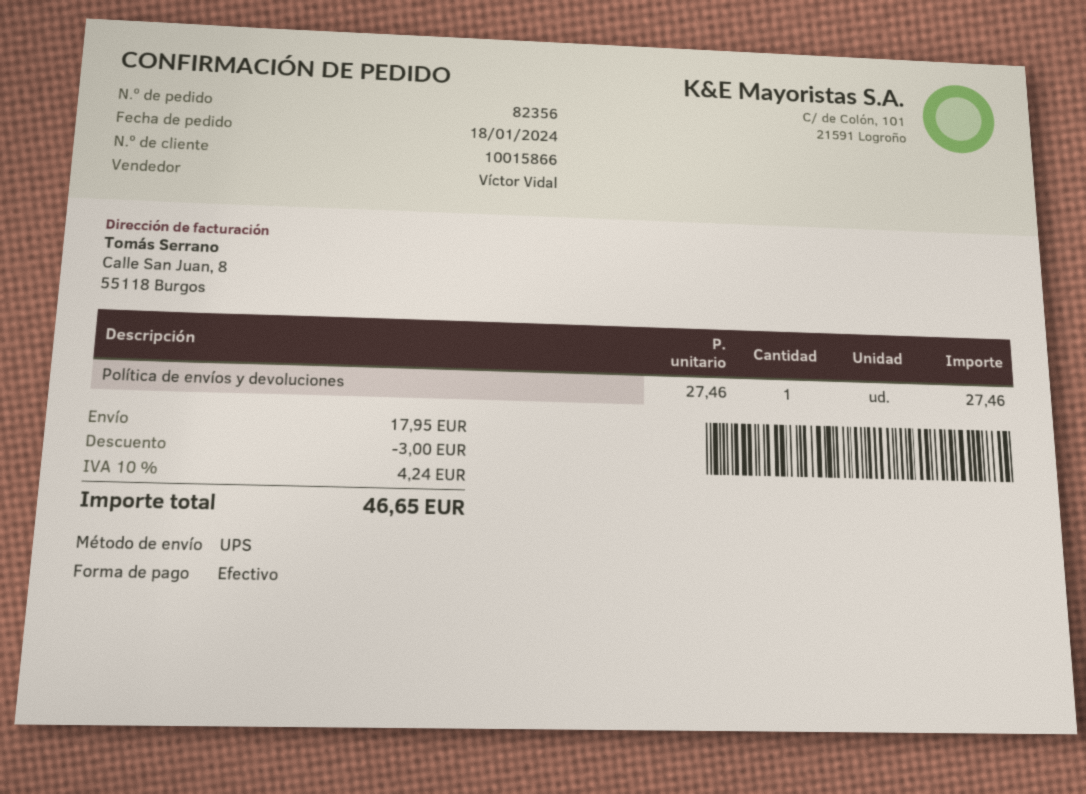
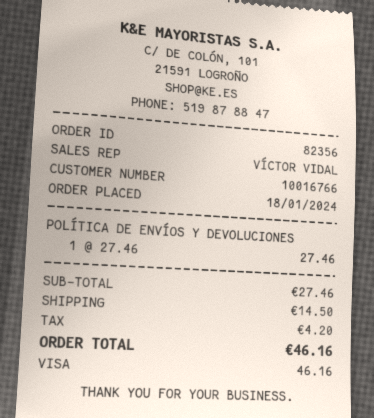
customer number: 10015866 -> 10016766
payment method: cash -> Visa
discount: 3.00 -> none
shipping: 17.95 -> 14.50
tax: 4.24 -> 4.20
total: 46.65 -> 46.16

